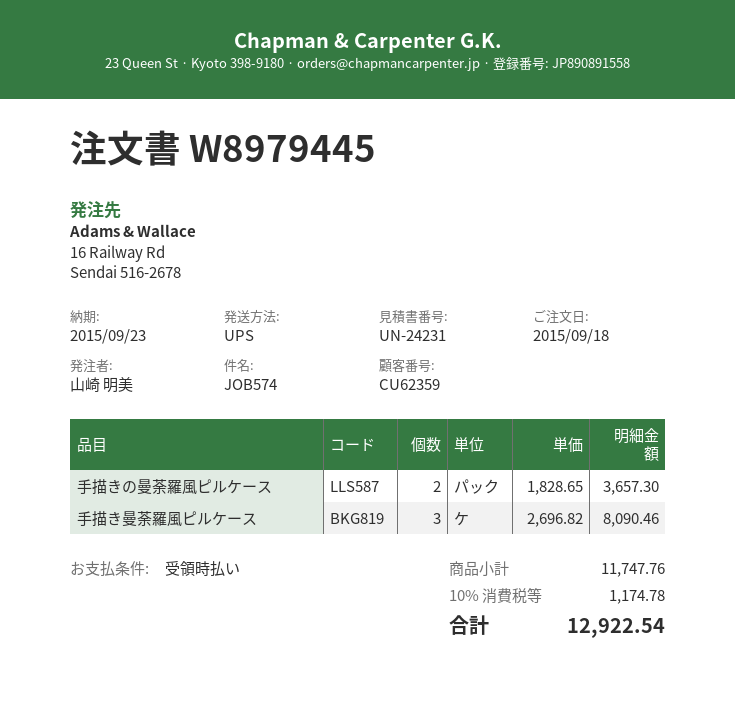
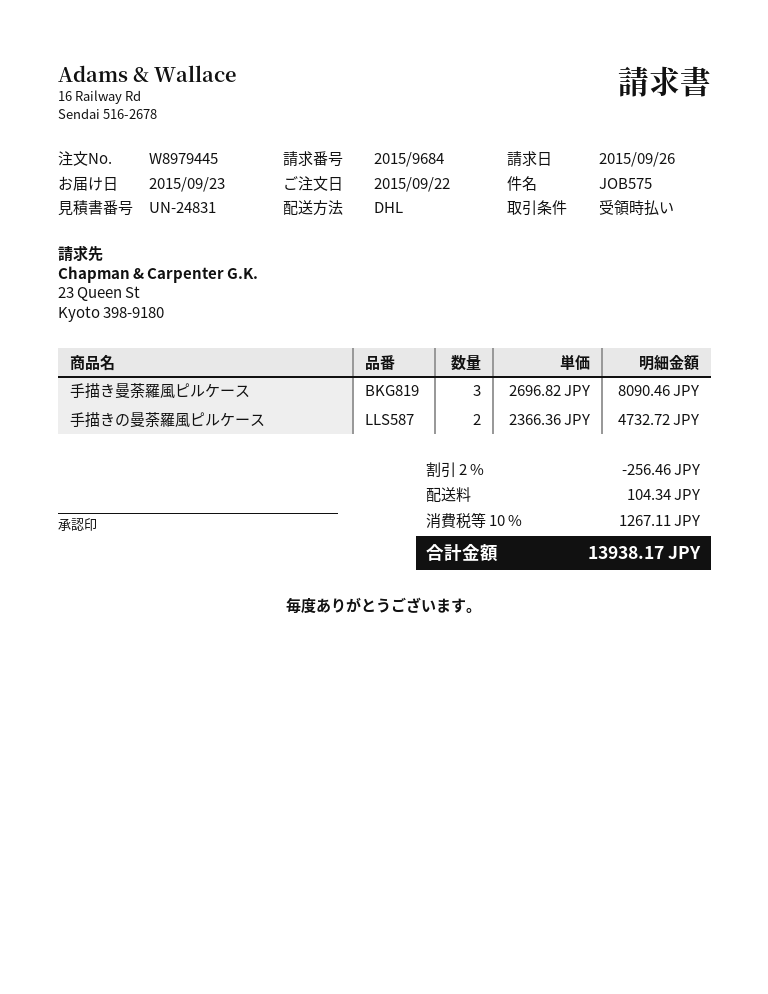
quote number: UN-24231 -> UN-24831
order date: 2015-09-18 -> 2015-09-22
reference: JOB574 -> JOB575
shipping method: UPS -> DHL
手描きの曼荼羅風ピルケース: 2 x 1828.65 = 3657.30 -> 2 x 2366.36 = 4732.72
discount: none -> 2% = 256.46
shipping: none -> 104.34
tax: 10% = 1174.78 -> 10% = 1267.11
total: 12922.54 -> 13938.17

